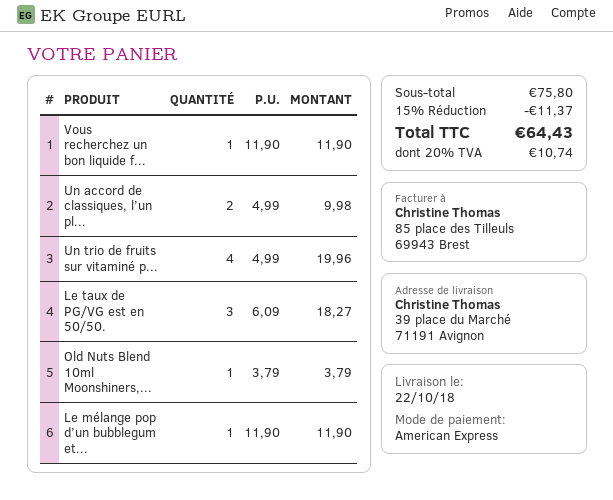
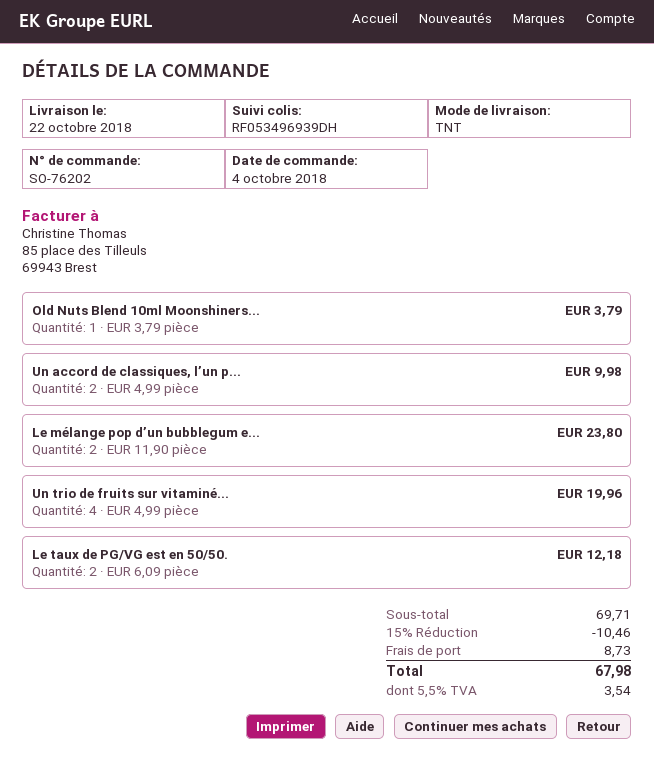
Vous recherchez un bon liquide f...: 1 x 11.90 = 11.90 -> none
Le taux de PG/VG est en 50/50.: 3 x 6.09 = 18.27 -> 2 x 6.09 = 12.18
Le mélange pop d’un bubblegum et...: 1 x 11.90 = 11.90 -> 2 x 11.90 = 23.80
subtotal: 75.80 -> 69.71
discount: 15% = 11.37 -> 15% = 10.46
shipping: none -> 8.73
tax: 20% = 10.74 -> 5.5% = 3.54
total: 64.43 -> 67.98

